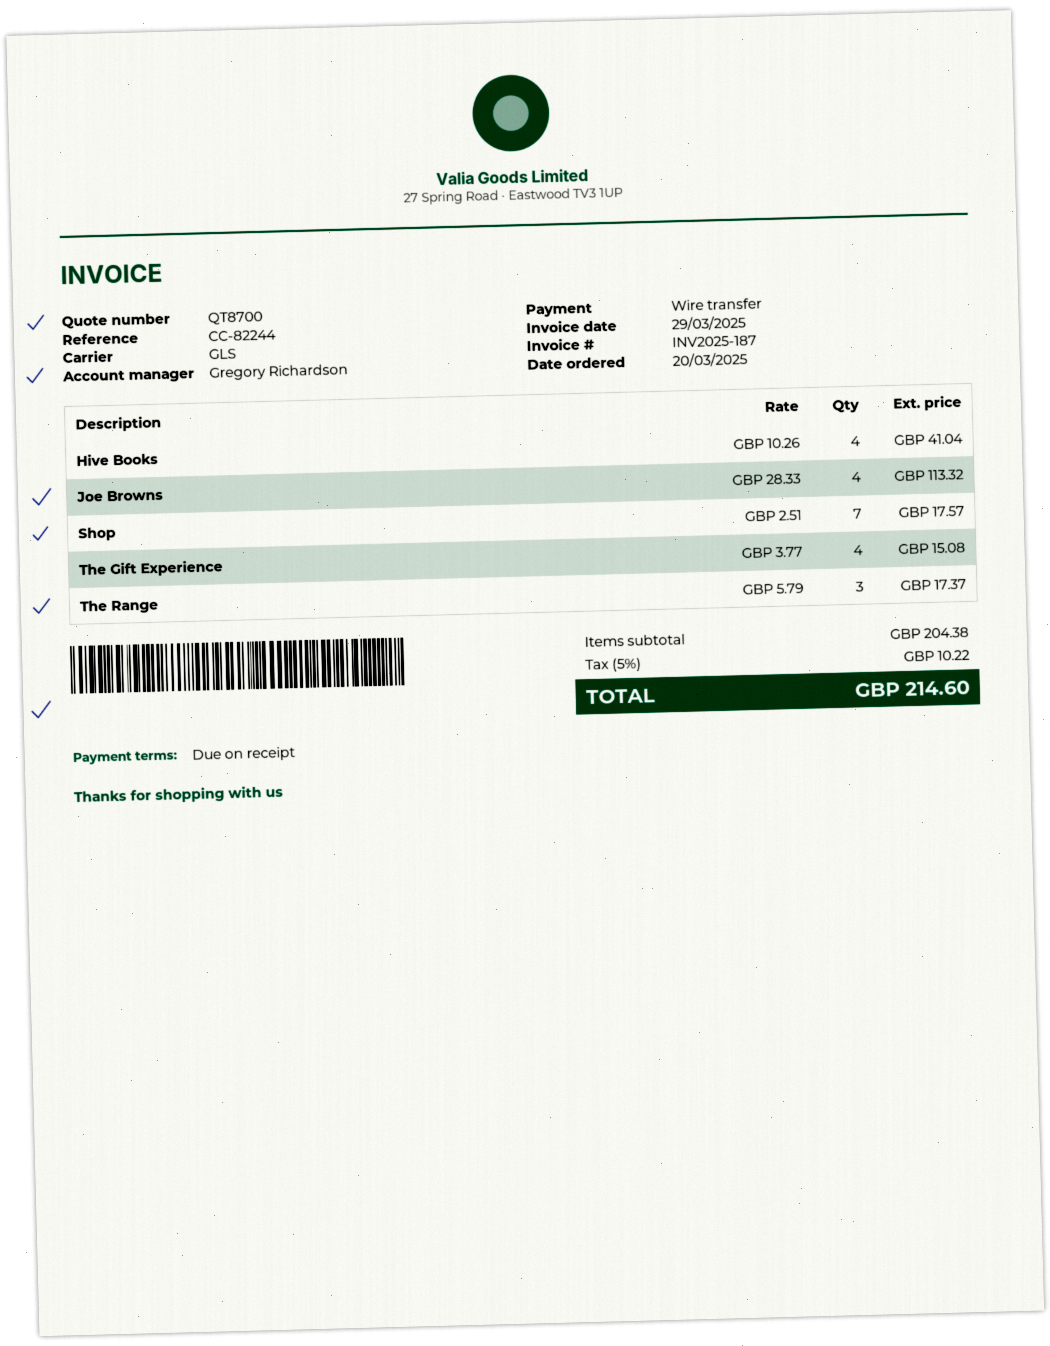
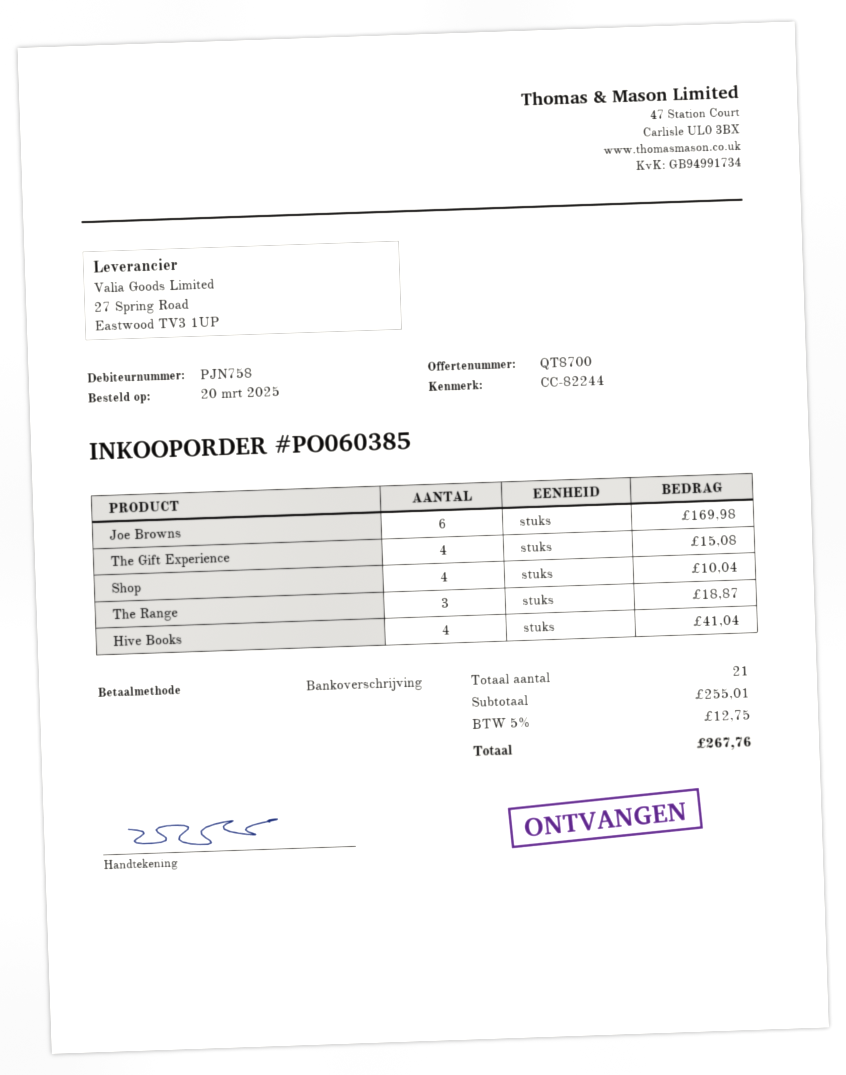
Joe Browns: 4 for 113.32 -> 6 for 169.98
Shop: 7 for 17.57 -> 4 for 10.04
The Range: 3 for 17.37 -> 3 for 18.87
subtotal: 204.38 -> 255.01
tax: 5% = 10.22 -> 5% = 12.75
total: 214.60 -> 267.76

